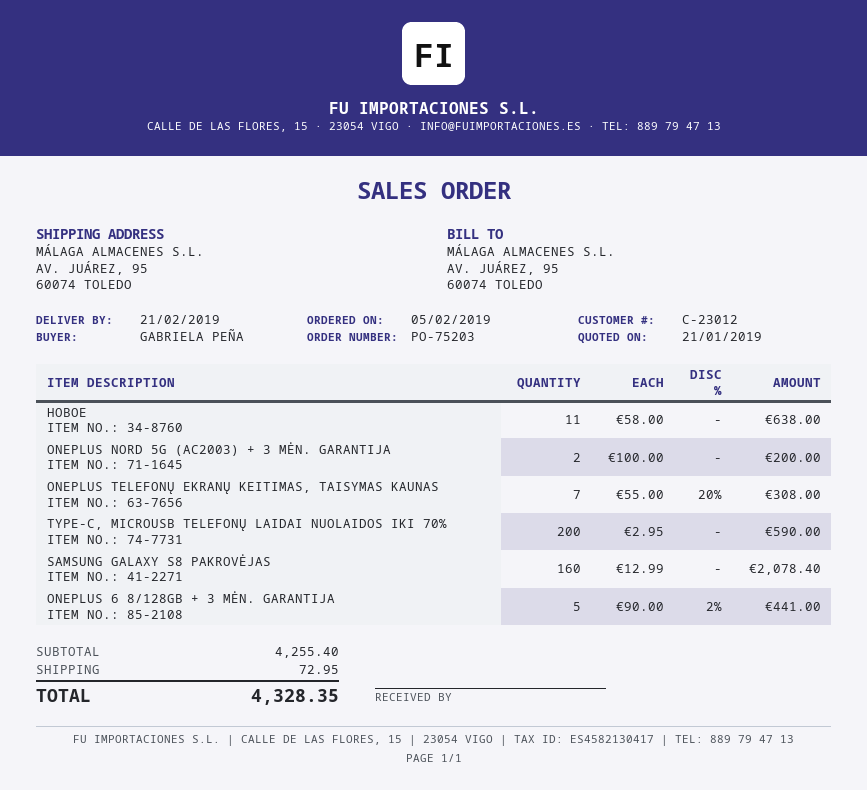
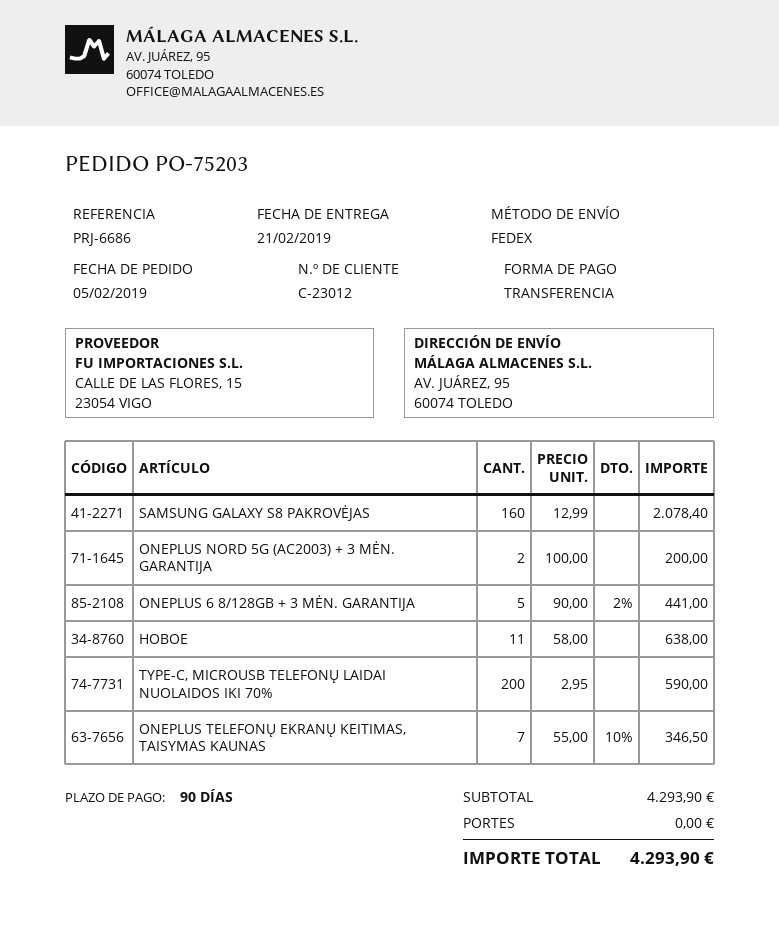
ONEPLUS TELEFONŲ EKRANŲ KEITIMAS, TAISYMAS KAUNAS: 7 x 55.00 - 20% = 308.00 -> 7 x 55.00 - 10% = 346.50
subtotal: 4255.40 -> 4293.90
shipping: 72.95 -> 0.00
total: 4328.35 -> 4293.90

